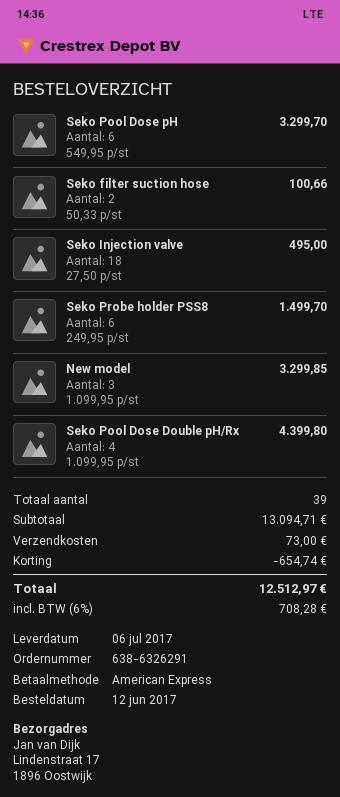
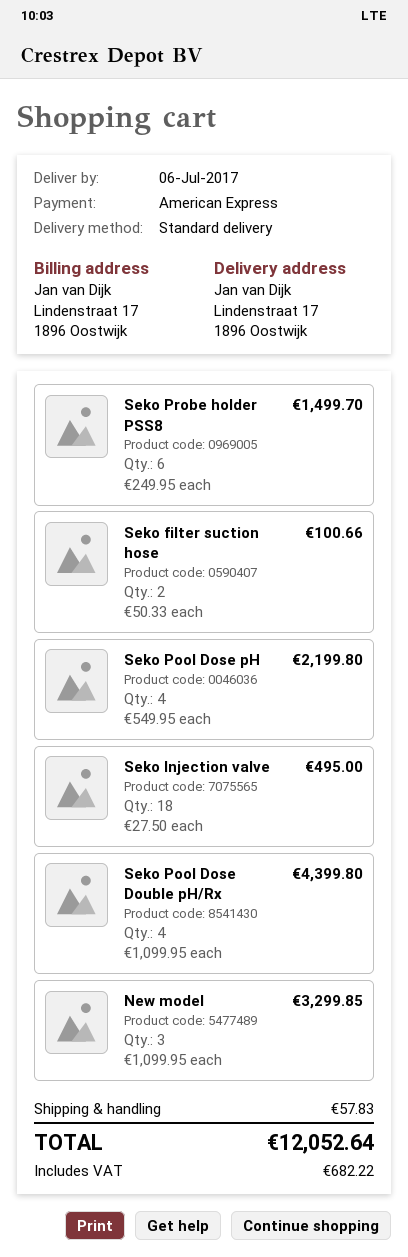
Seko Pool Dose pH: 6 x 549.95 = 3299.70 -> 4 x 549.95 = 2199.80
discount: 654.74 -> none
shipping: 73.00 -> 57.83
tax: 708.28 -> 682.22
total: 12512.97 -> 12052.64

